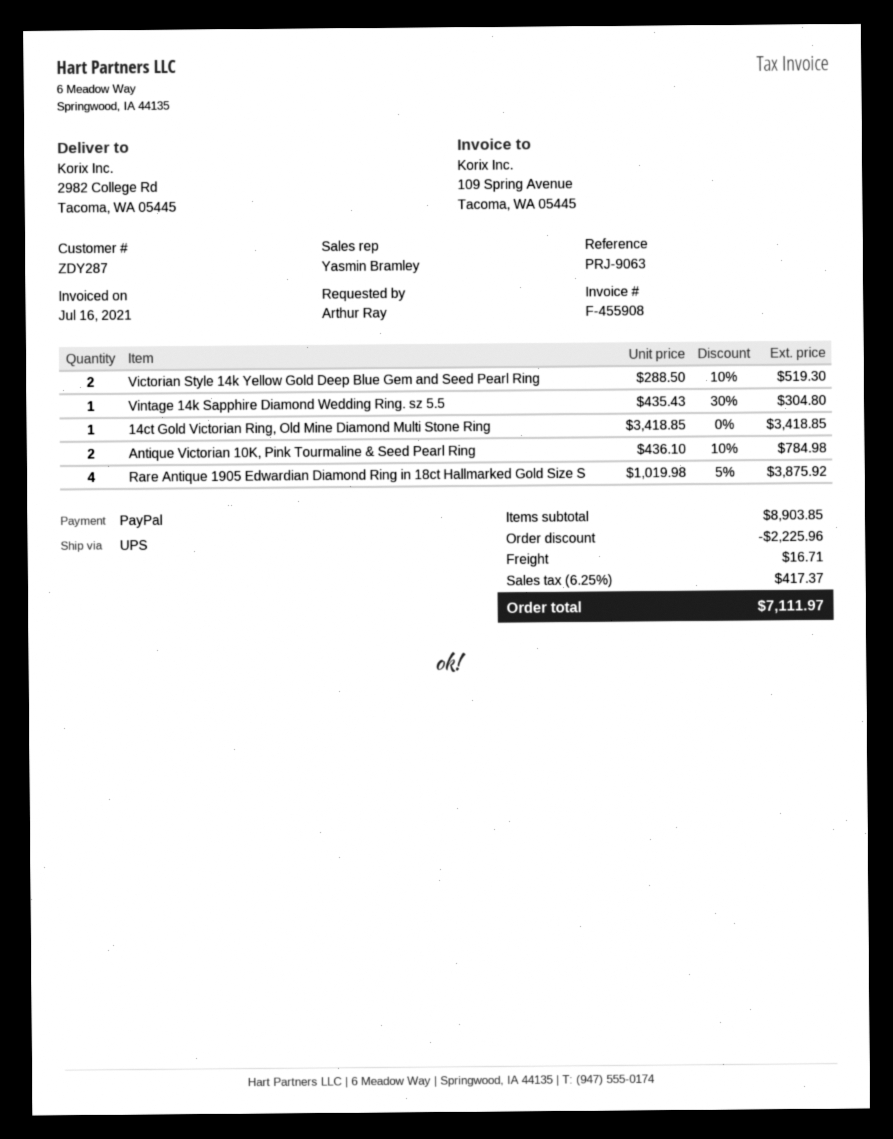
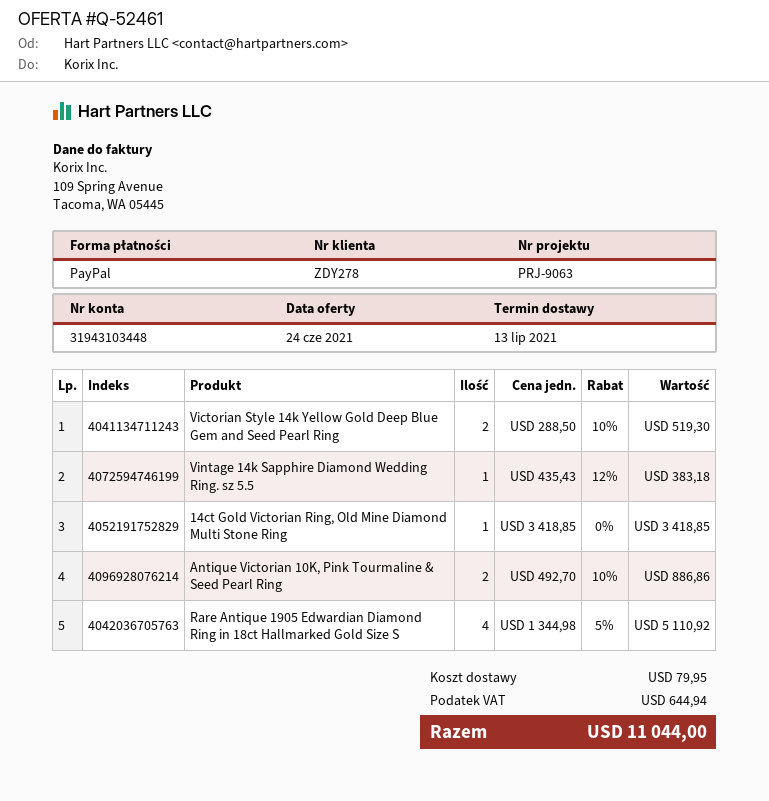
customer number: ZDY287 -> ZDY278
Vintage 14k Sapphire Diamond Wedding Ring. sz 5.5: 1 x 435.43 - 30% = 304.80 -> 1 x 435.43 - 12% = 383.18
Antique Victorian 10K, Pink Tourmaline & Seed Pearl Ring: 2 x 436.10 - 10% = 784.98 -> 2 x 492.70 - 10% = 886.86
Rare Antique 1905 Edwardian Diamond Ring in 18ct Hallmarked Gold Size S: 4 x 1019.98 - 5% = 3875.92 -> 4 x 1344.98 - 5% = 5110.92
discount: 2225.96 -> none
shipping: 16.71 -> 79.95
tax: 417.37 -> 644.94
total: 7111.97 -> 11044.00

